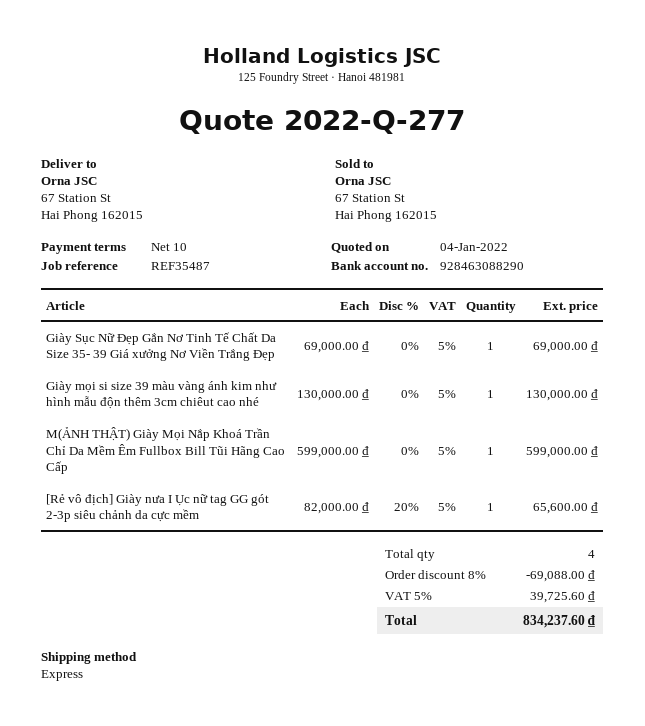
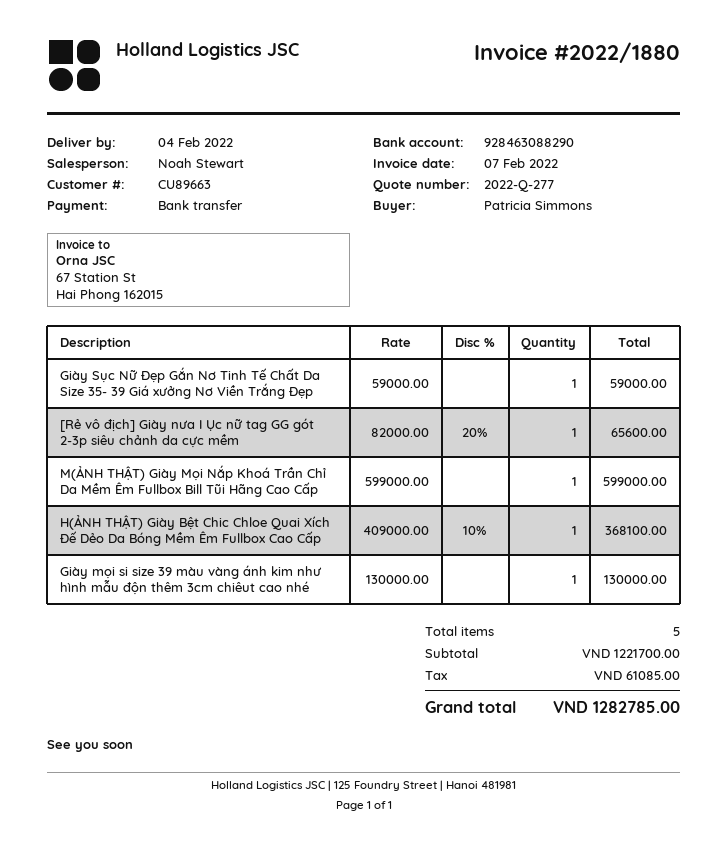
Giày Sục Nữ Đẹp Gắn Nơ Tinh Tế Chất Da Size 35- 39 Giá xưởng Nơ Viền Trắng Đẹp: 1 x 69000.00 = 69000.00 -> 1 x 59000.00 = 59000.00
H(ẢNH THẬT) Giày Bệt Chic Chloe Quai Xích Đế Dẻo Da Bóng Mềm Êm Fullbox Cao Cấp: none -> 1 x 409000.00 - 10% = 368100.00
total quantity: 4 -> 5
discount: 8% = 69088.00 -> none
tax: 39725.60 -> 61085.00
total: 834237.60 -> 1282785.00

